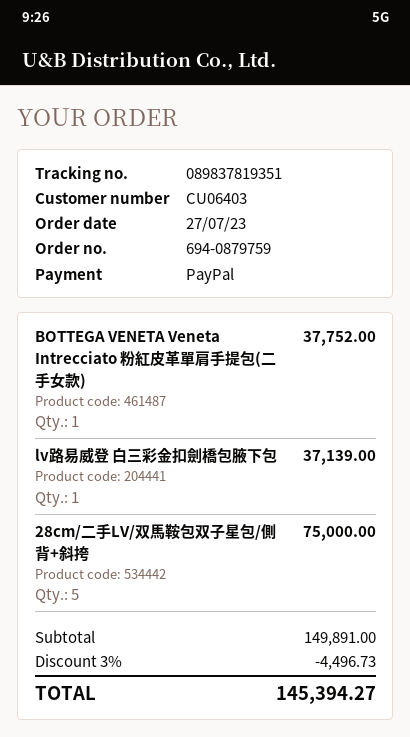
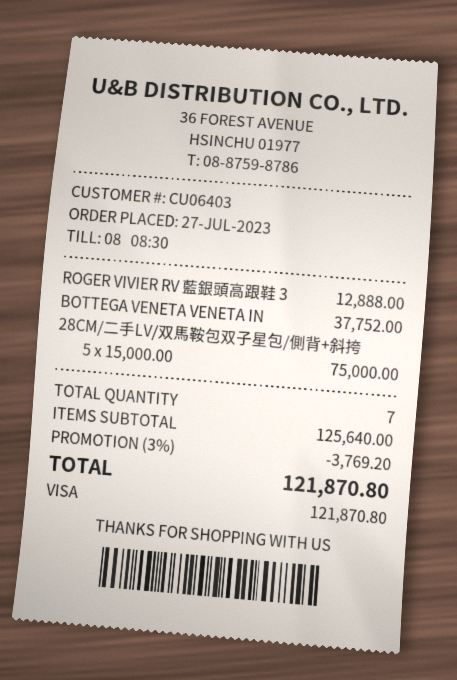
payment method: PayPal -> Visa
lv路易威登 白三彩金扣劍橋包腋下包: 1 for 37139.00 -> none
ROGER VIVIER RV 藍銀頭高跟鞋 3: none -> 1 for 12888.00
subtotal: 149891.00 -> 125640.00
discount: 3% = 4496.73 -> 3% = 3769.20
total: 145394.27 -> 121870.80

